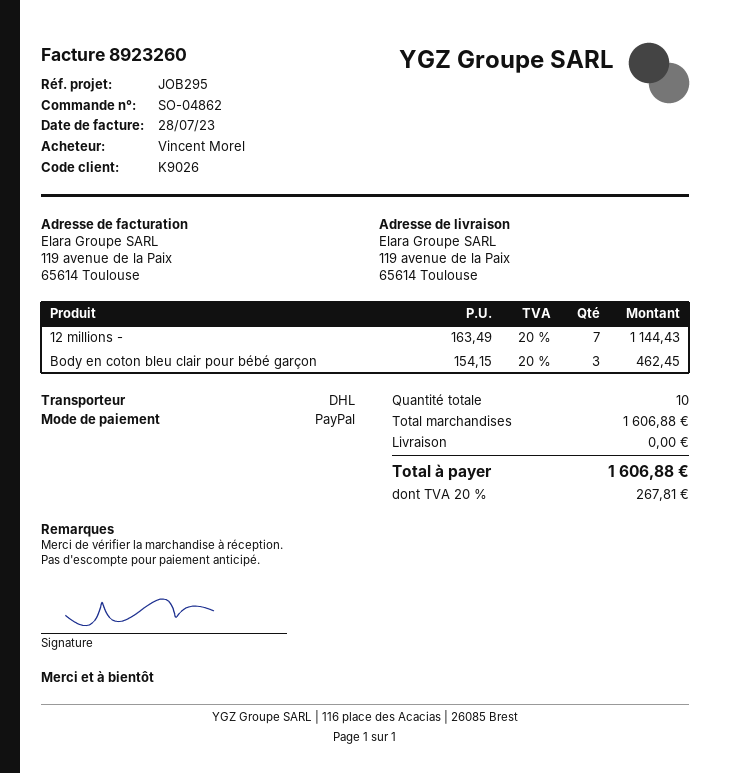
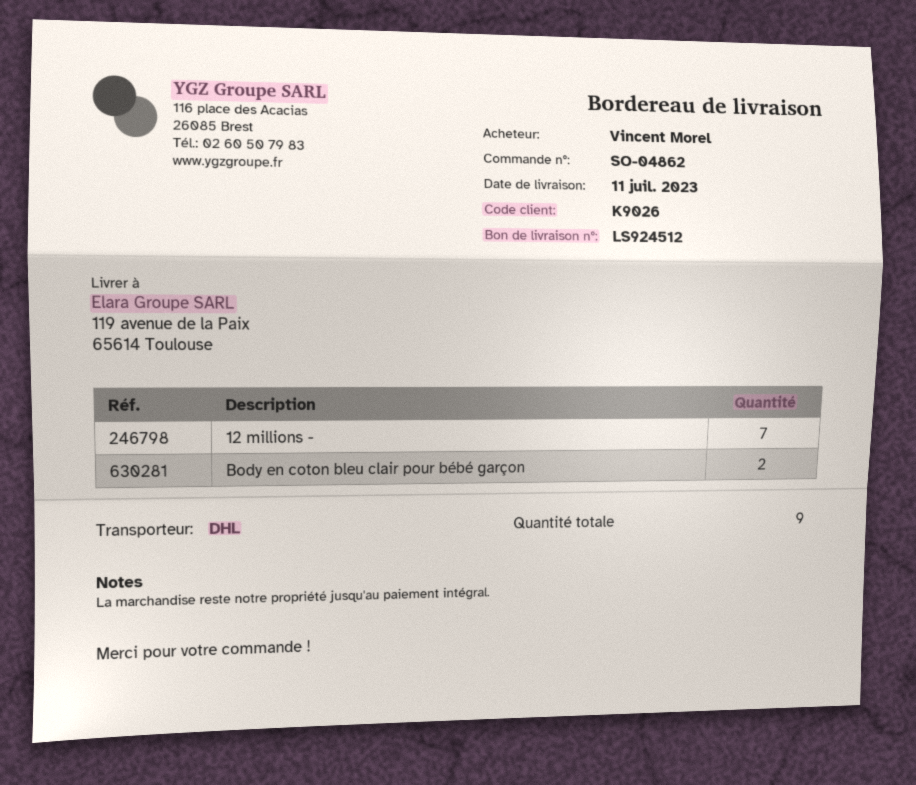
Body en coton bleu clair pour bébé garçon: 3 -> 2
total quantity: 10 -> 9

